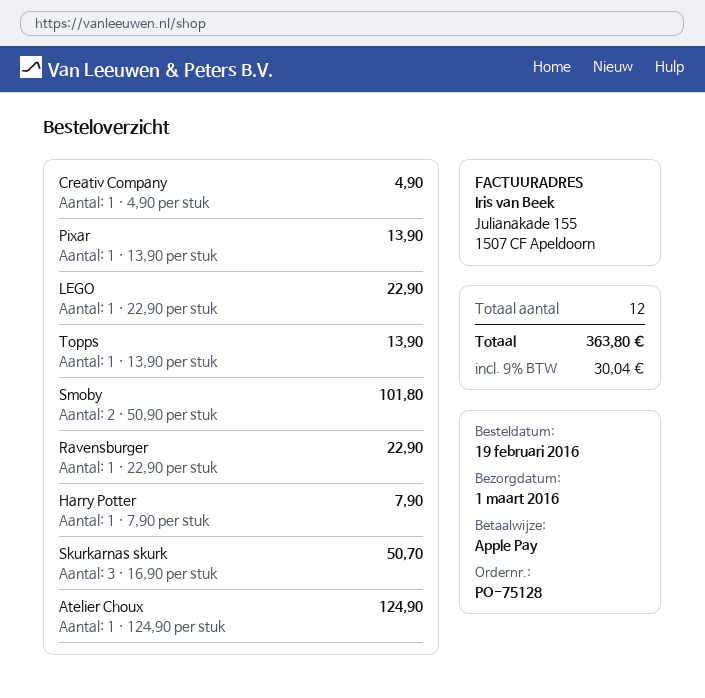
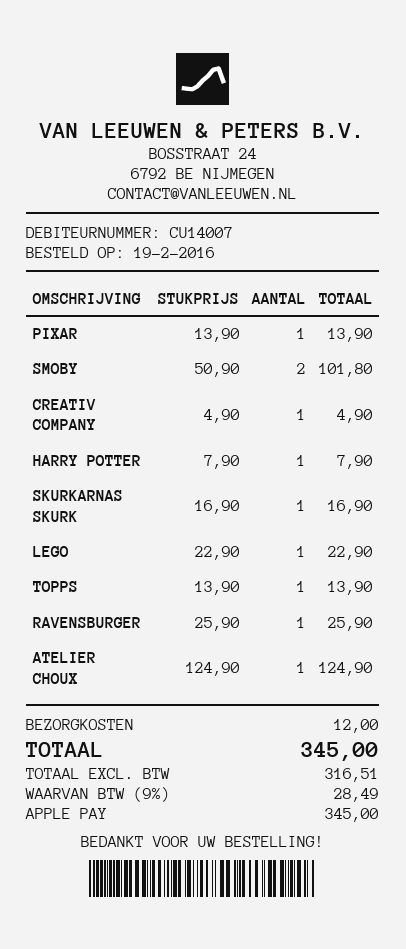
Ravensburger: 1 x 22.90 = 22.90 -> 1 x 25.90 = 25.90
Skurkarnas skurk: 3 x 16.90 = 50.70 -> 1 x 16.90 = 16.90
shipping: none -> 12.00
tax: 9% = 30.04 -> 9% = 28.49
total: 363.80 -> 345.00

